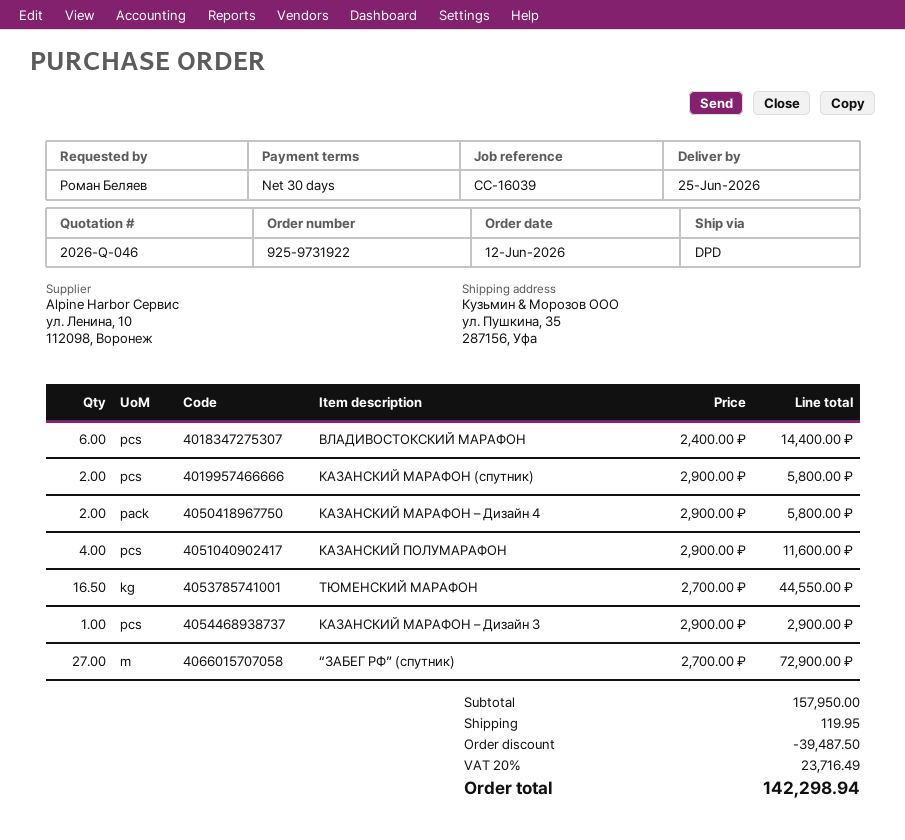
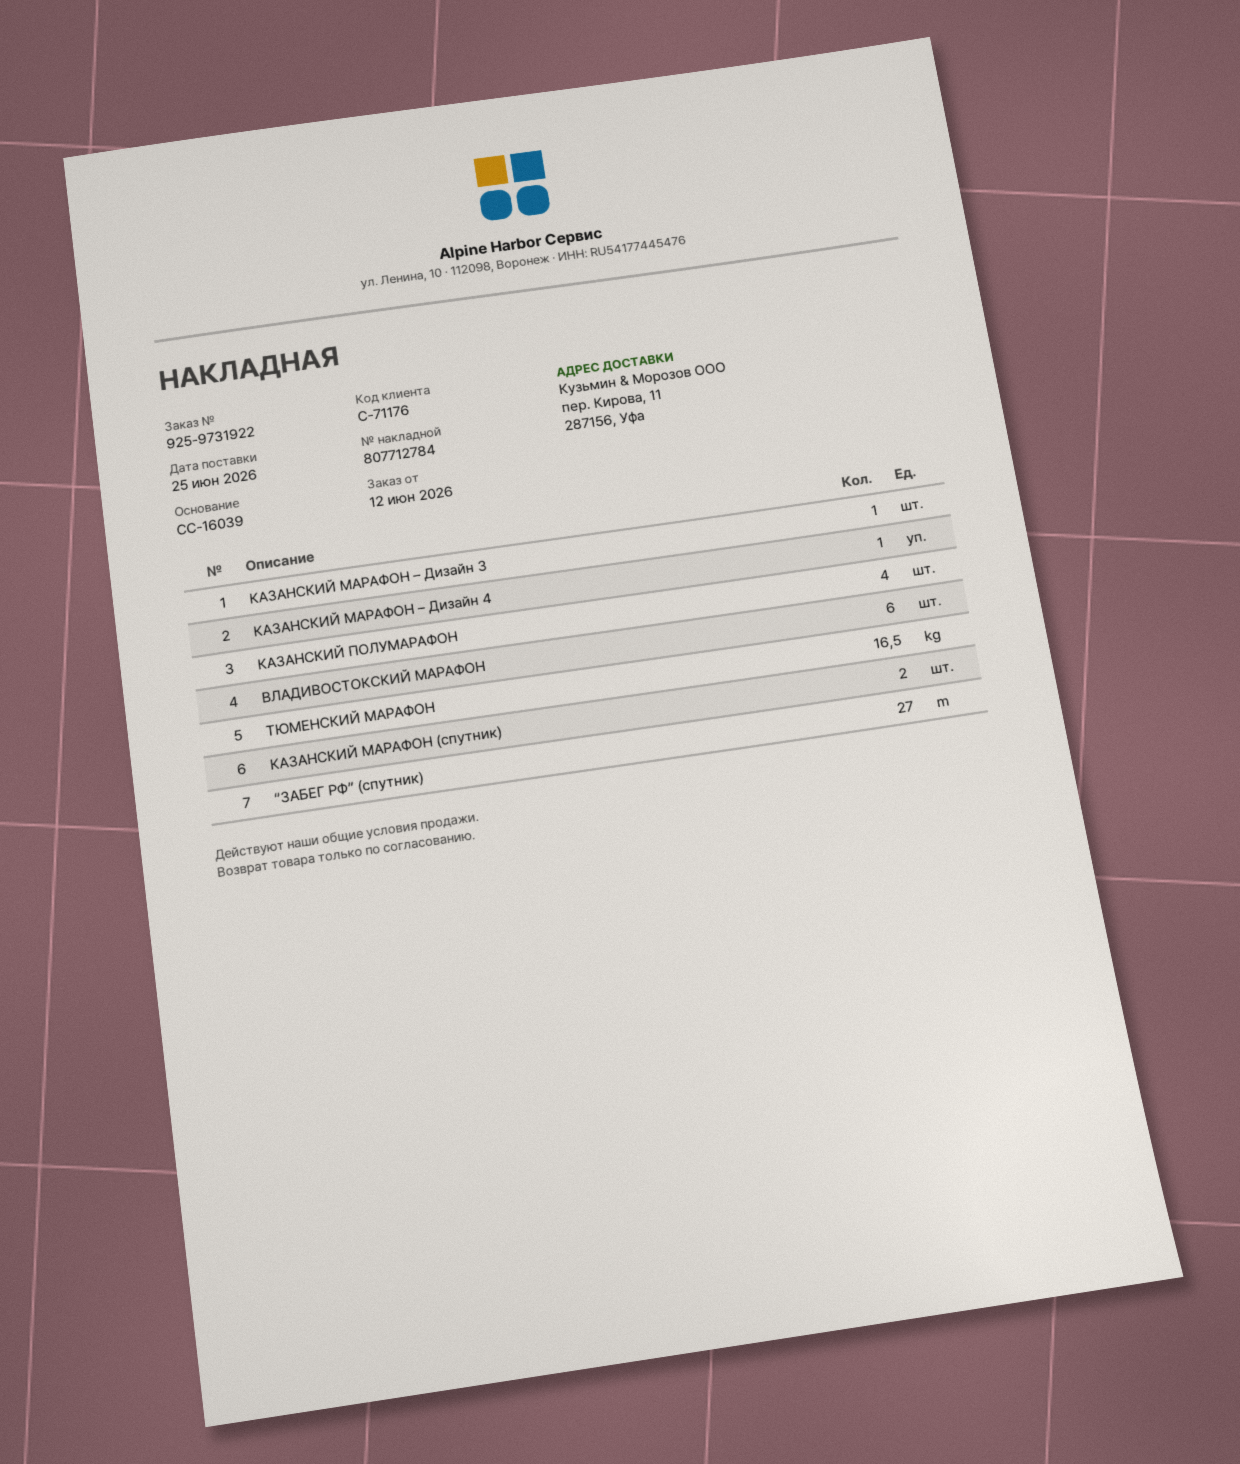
ship to: ул. Пушкина, 35, 287156, Уфа -> пер. Кирова, 11, 287156, Уфа
КАЗАНСКИЙ МАРАФОН – Дизайн 4: 2 -> 1

